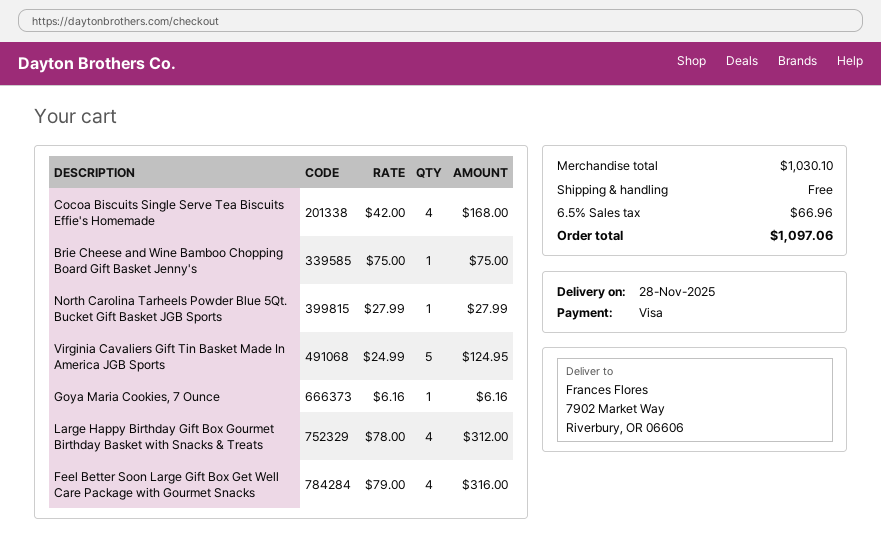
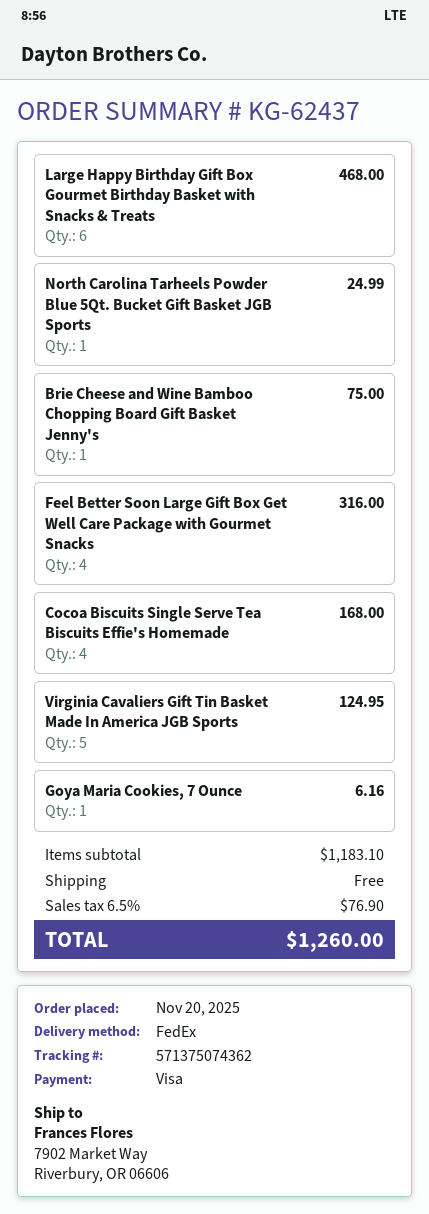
North Carolina Tarheels Powder Blue 5Qt. Bucket Gift Basket JGB Sports: 1 for 27.99 -> 1 for 24.99
Large Happy Birthday Gift Box Gourmet Birthday Basket with Snacks & Treats: 4 for 312.00 -> 6 for 468.00
subtotal: 1030.10 -> 1183.10
tax: 6.5% = 66.96 -> 6.5% = 76.90
total: 1097.06 -> 1260.00

